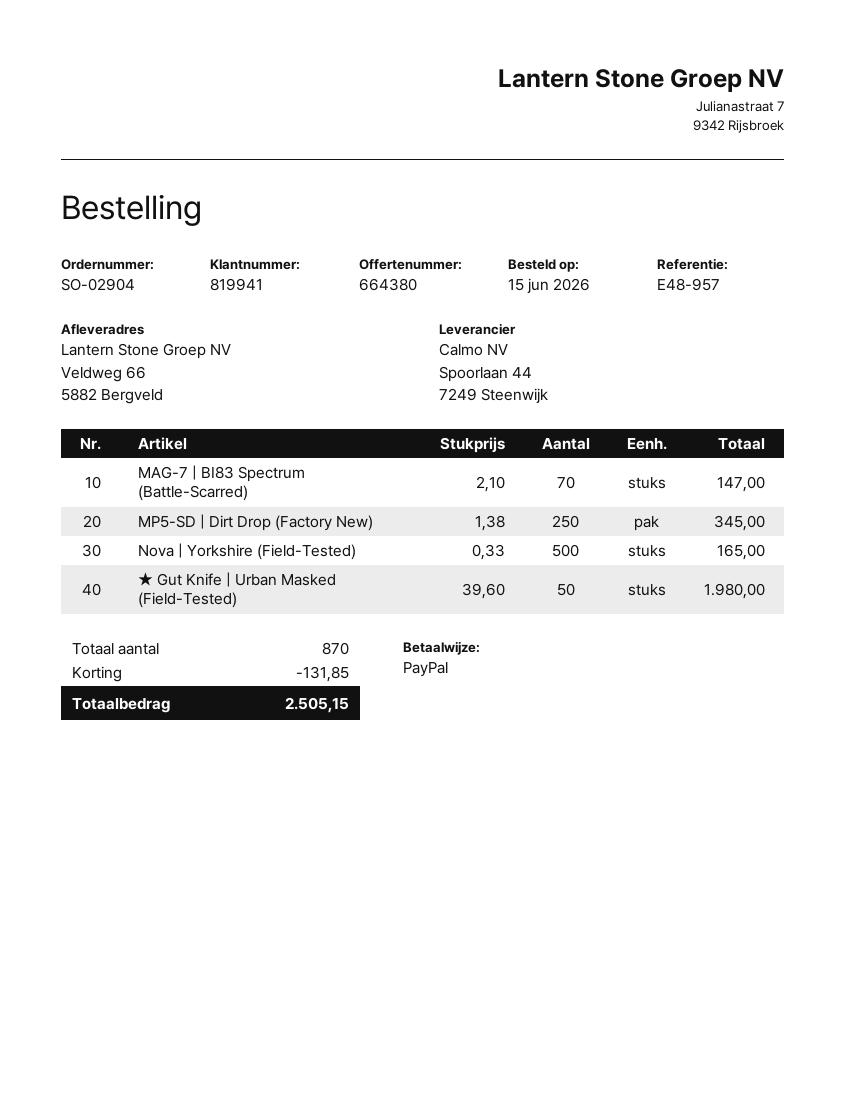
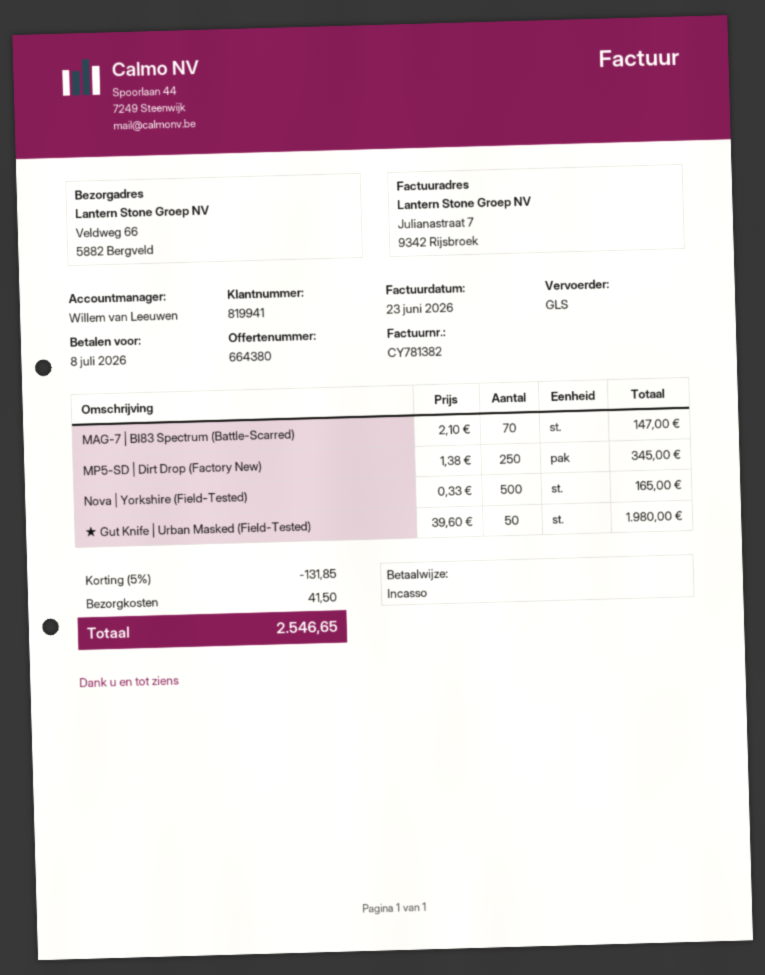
payment method: PayPal -> direct debit
shipping: none -> 41.50
total: 2505.15 -> 2546.65

